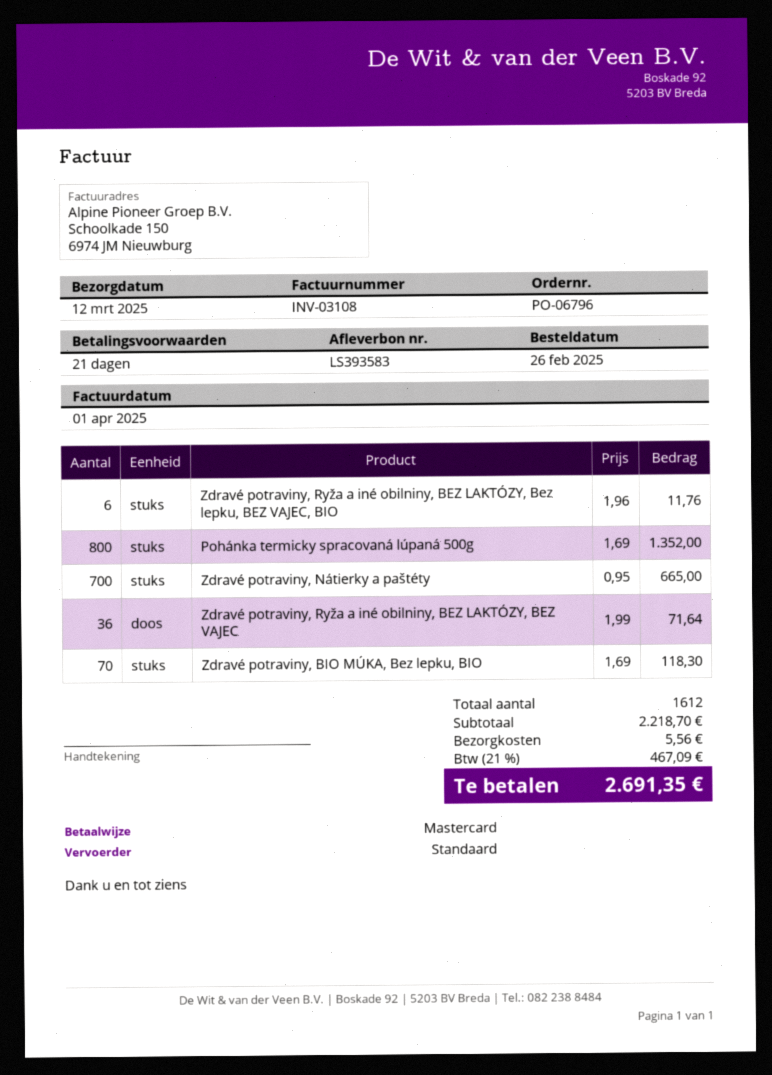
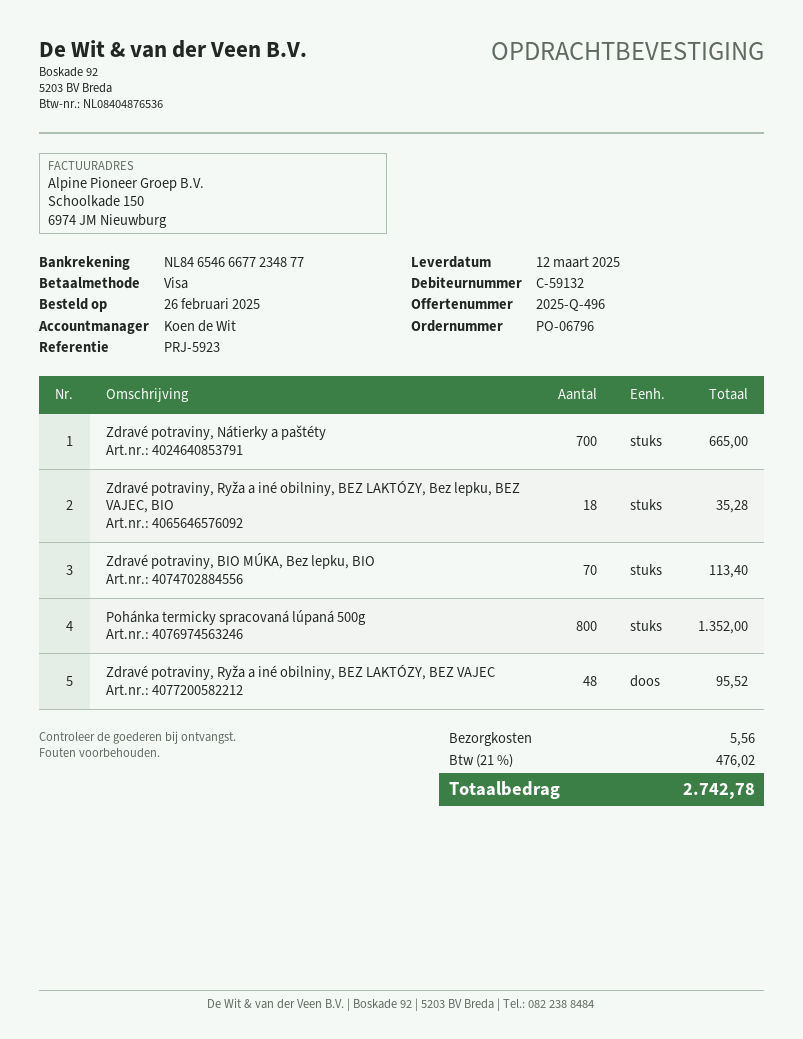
payment method: Mastercard -> Visa
Zdravé potraviny, Ryža a iné obilniny, BEZ LAKTÓZY, Bez lepku, BEZ VAJEC, BIO: 6 for 11.76 -> 18 for 35.28
Zdravé potraviny, Ryža a iné obilniny, BEZ LAKTÓZY, BEZ VAJEC: 36 for 71.64 -> 48 for 95.52
Zdravé potraviny, BIO MÚKA, Bez lepku, BIO: 70 for 118.30 -> 70 for 113.40
tax: 21% = 467.09 -> 21% = 476.02
total: 2691.35 -> 2742.78

